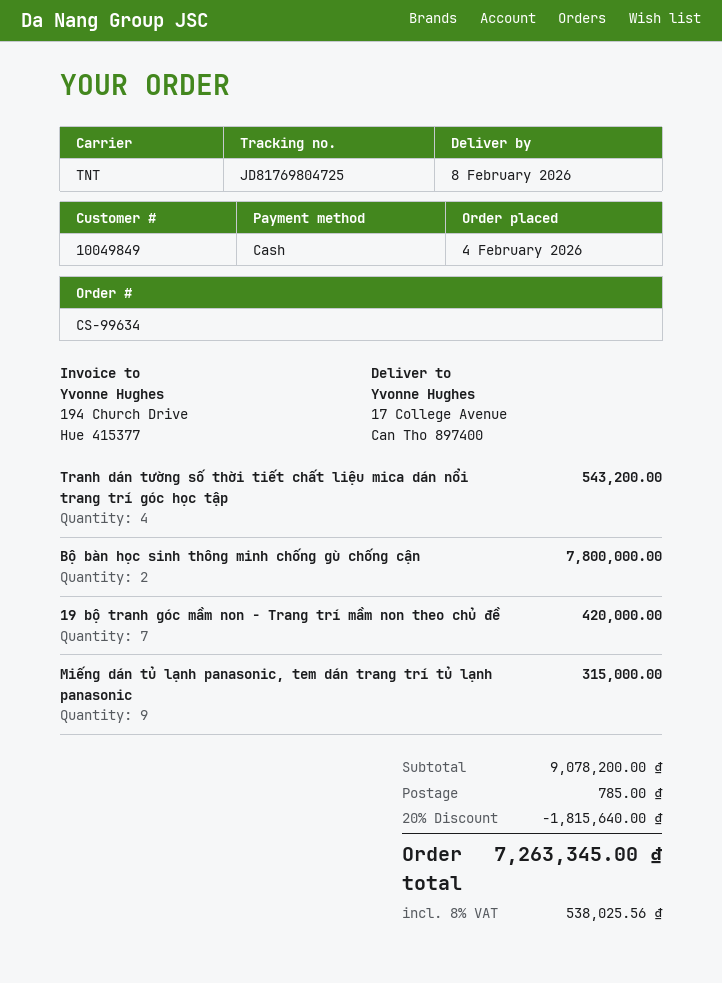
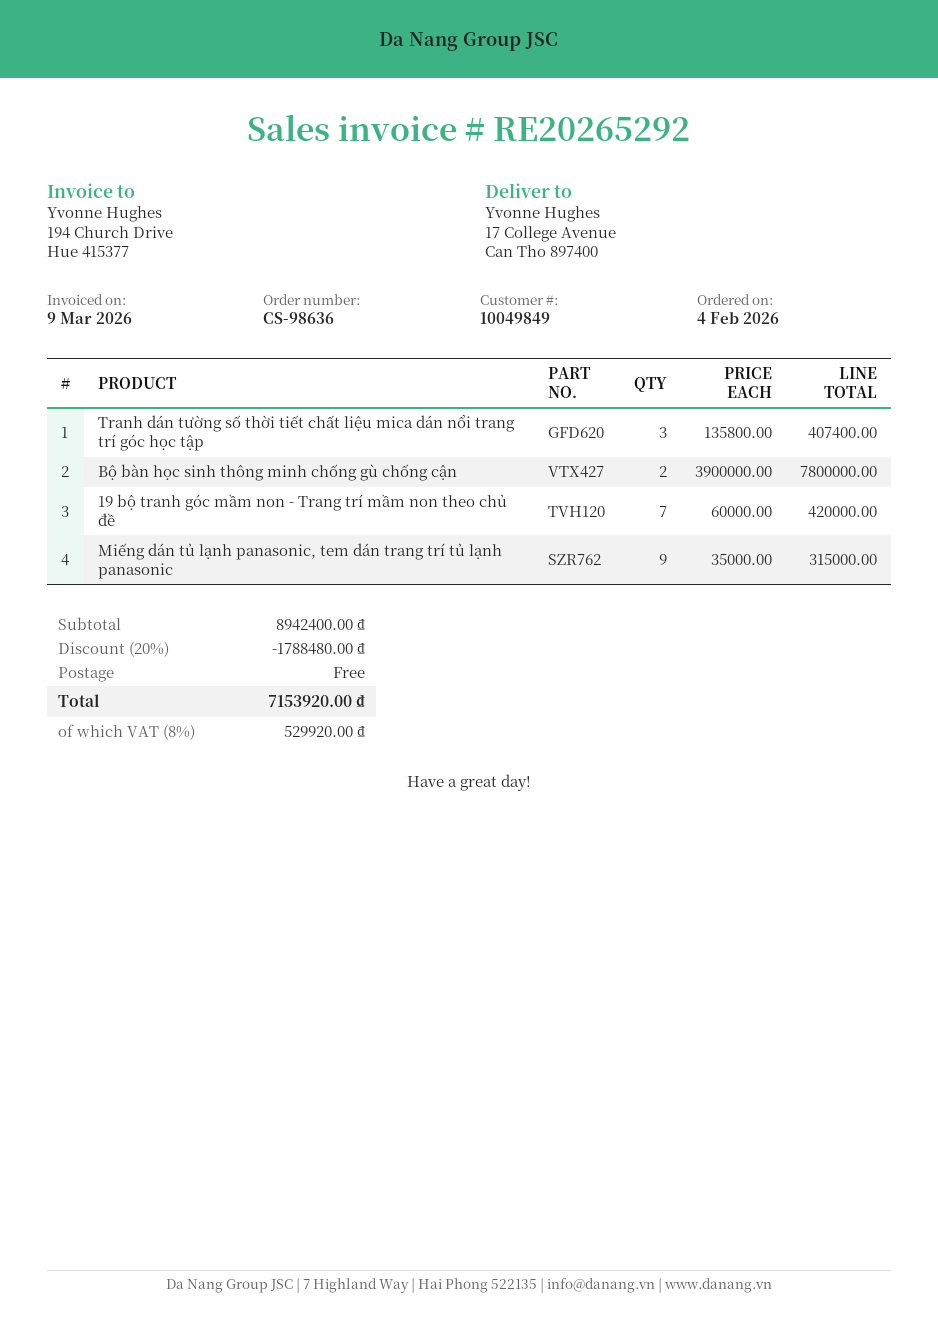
order number: CS-99634 -> CS-98636
Tranh dán tường số thời tiết chất liệu mica dán nổi trang trí góc học tập: 4 for 543200.00 -> 3 for 407400.00
subtotal: 9078200.00 -> 8942400.00
discount: 20% = 1815640.00 -> 20% = 1788480.00
shipping: 785.00 -> 0.00
tax: 8% = 538025.56 -> 8% = 529920.00
total: 7263345.00 -> 7153920.00

